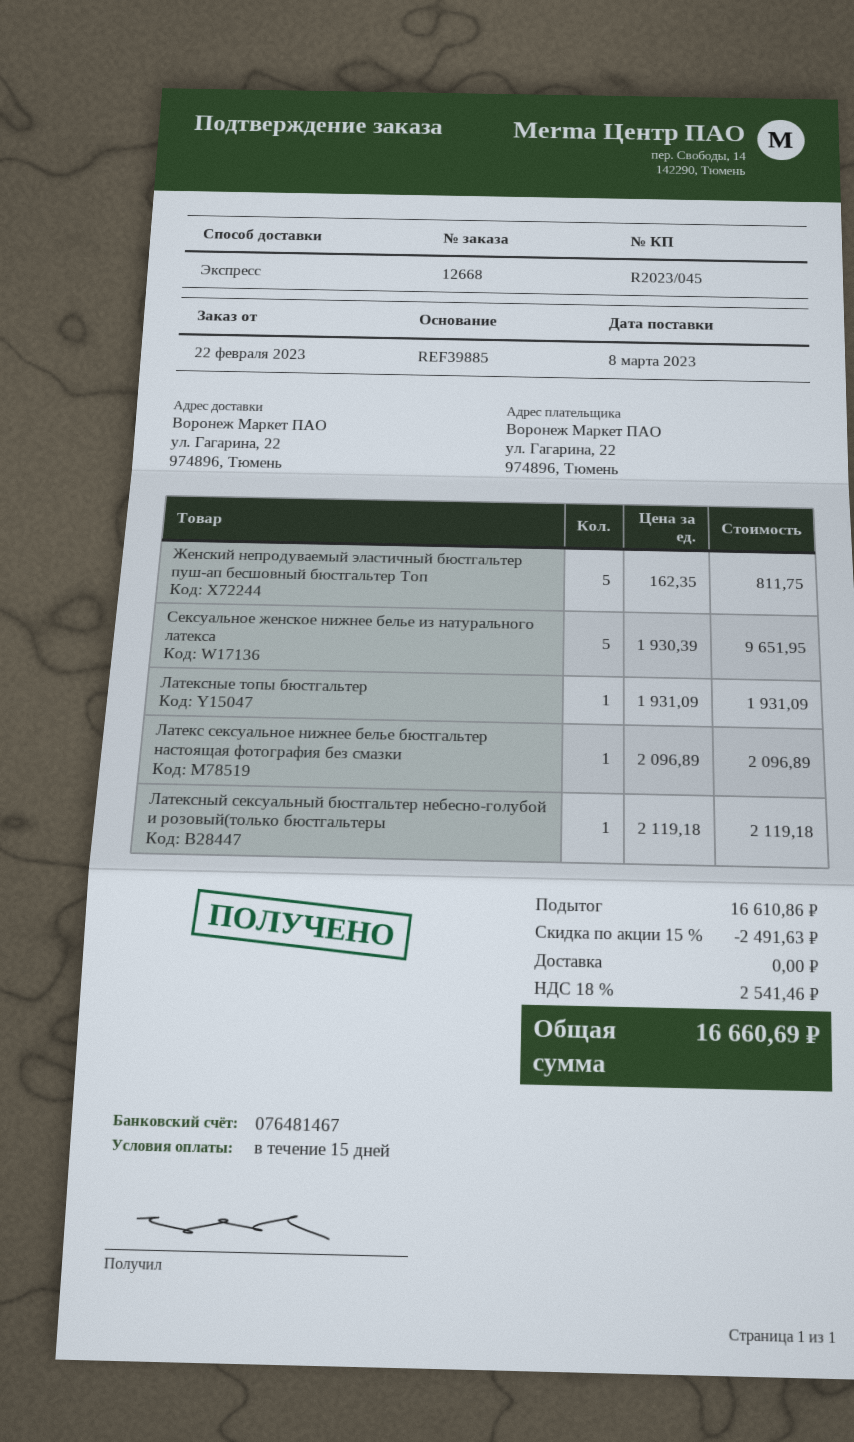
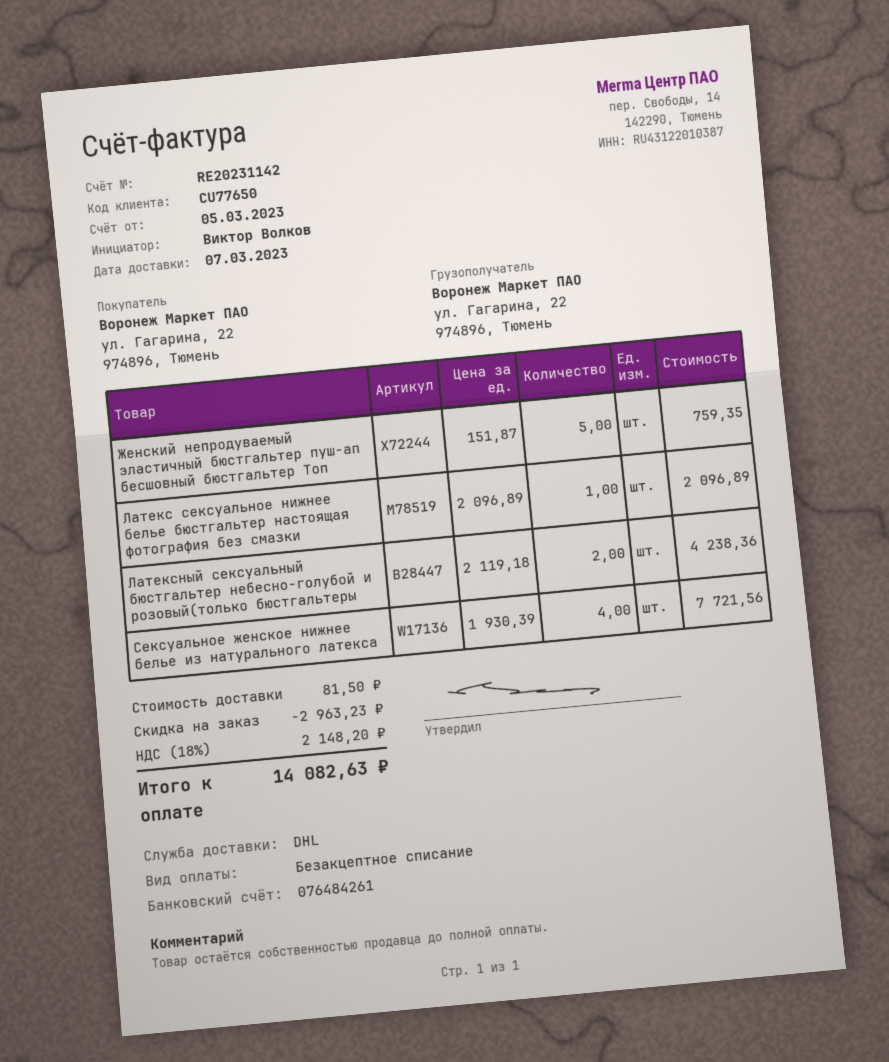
delivery date: 2023-03-08 -> 2023-03-07
bank account: 076481467 -> 076484261
shipping method: express -> DHL
Женский непродуваемый эластичный бюстгальтер пуш-ап бесшовный бюстгальтер Топ: 5 x 162.35 = 811.75 -> 5 x 151.87 = 759.35
Сексуальное женское нижнее белье из натурального латекса: 5 x 1930.39 = 9651.95 -> 4 x 1930.39 = 7721.56
Латексные топы бюстгальтер: 1 x 1931.09 = 1931.09 -> none
Латексный сексуальный бюстгальтер небесно-голубой и розовый(только бюстгальтеры: 1 x 2119.18 = 2119.18 -> 2 x 2119.18 = 4238.36
discount: 2491.63 -> 2963.23
shipping: 0.00 -> 81.50
tax: 18% = 2541.46 -> 18% = 2148.20
total: 16660.69 -> 14082.63

